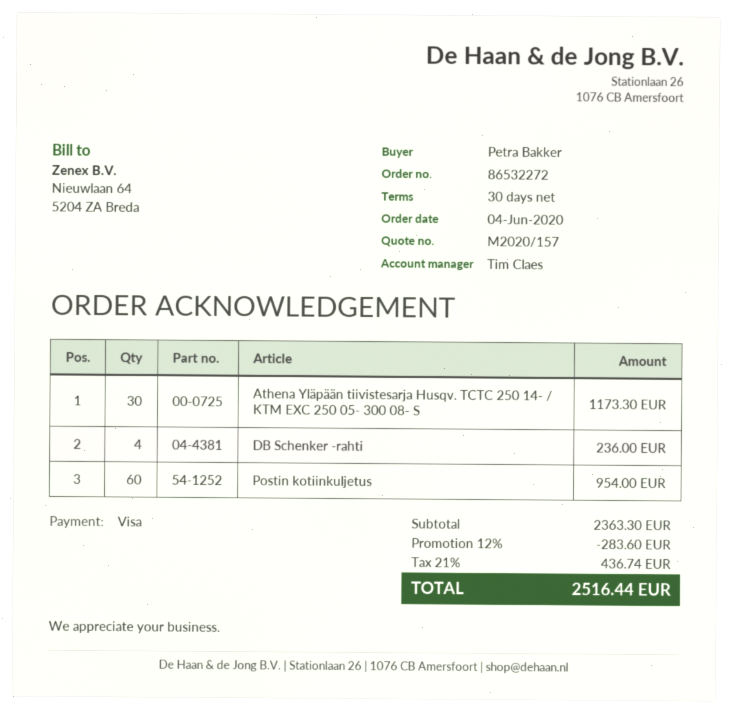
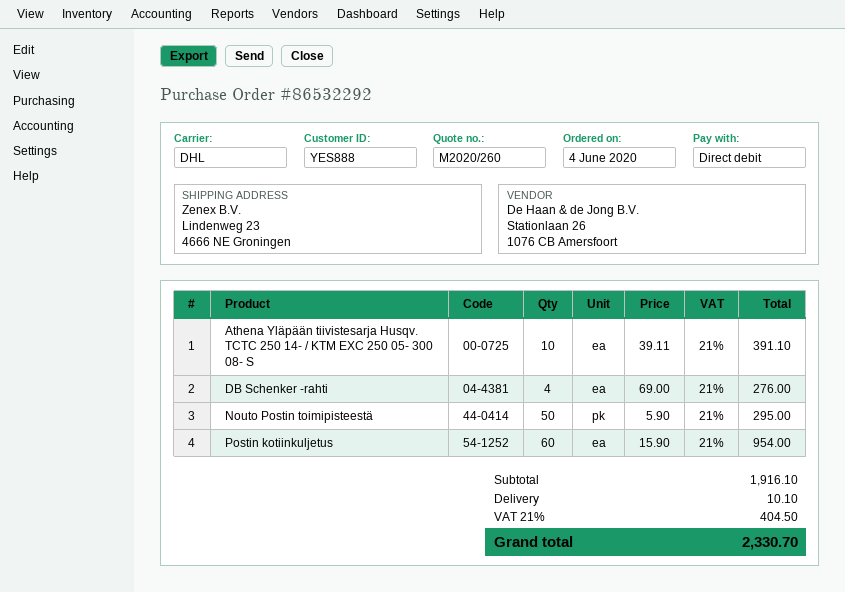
quote number: M2020/157 -> M2020/260
order number: 86532272 -> 86532292
payment method: Visa -> direct debit
Athena Yläpään tiivistesarja Husqv. TCTC 250 14- / KTM EXC 250 05- 300 08- S: 30 for 1173.30 -> 10 for 391.10
DB Schenker -rahti: 4 for 236.00 -> 4 for 276.00
Nouto Postin toimipisteestä: none -> 50 for 295.00
subtotal: 2363.30 -> 1916.10
discount: 12% = 283.60 -> none
shipping: none -> 10.10
tax: 21% = 436.74 -> 21% = 404.50
total: 2516.44 -> 2330.70

